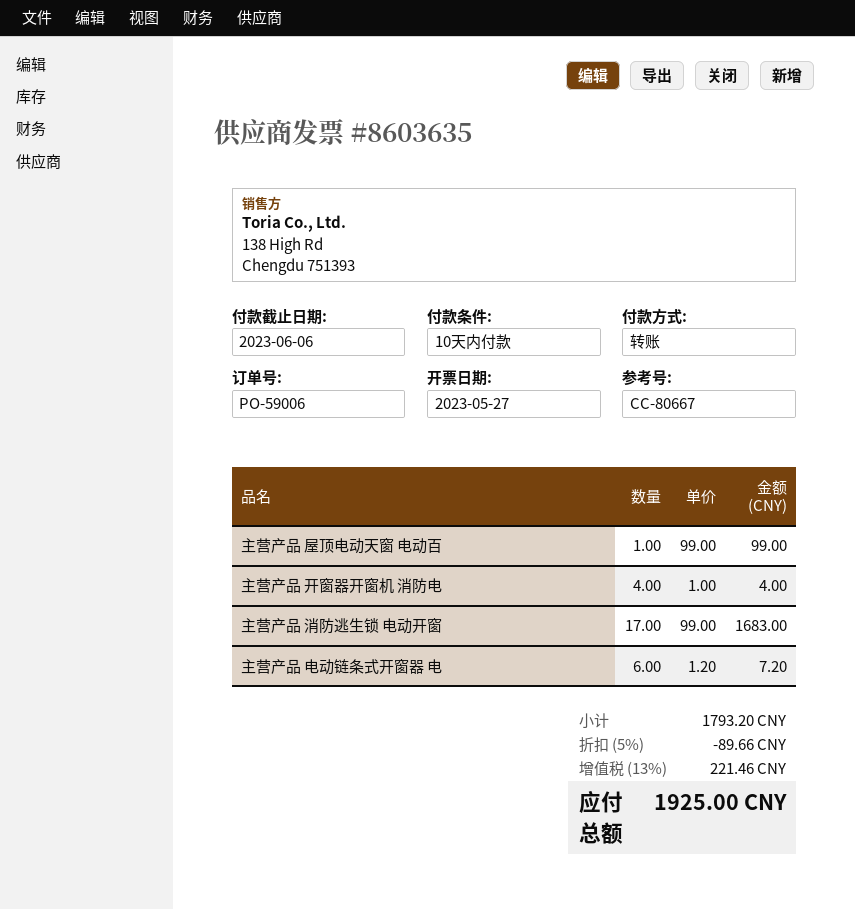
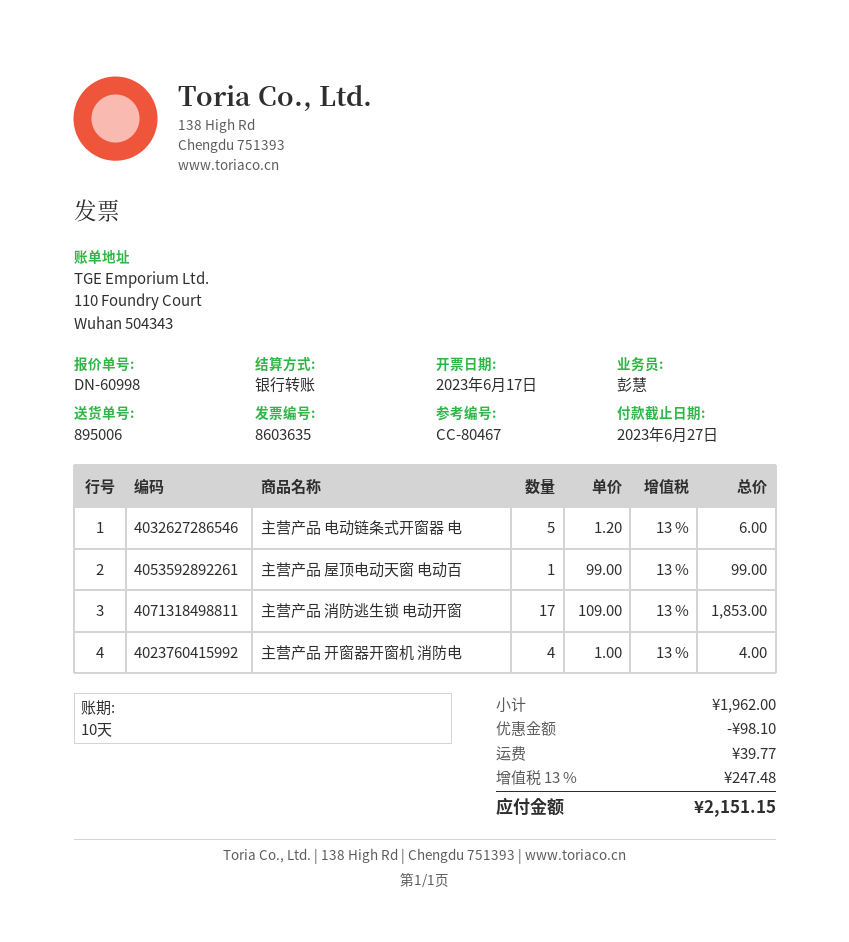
invoice date: 2023-05-27 -> 2023-06-17
due date: 2023-06-06 -> 2023-06-27
reference: CC-80667 -> CC-80467
主营产品 消防逃生锁 电动开窗: 17 x 99.00 = 1683.00 -> 17 x 109.00 = 1853.00
主营产品 电动链条式开窗器 电: 6 x 1.20 = 7.20 -> 5 x 1.20 = 6.00
subtotal: 1793.20 -> 1962.00
discount: 89.66 -> 98.10
shipping: none -> 39.77
tax: 13% = 221.46 -> 13% = 247.48
total: 1925.00 -> 2151.15

